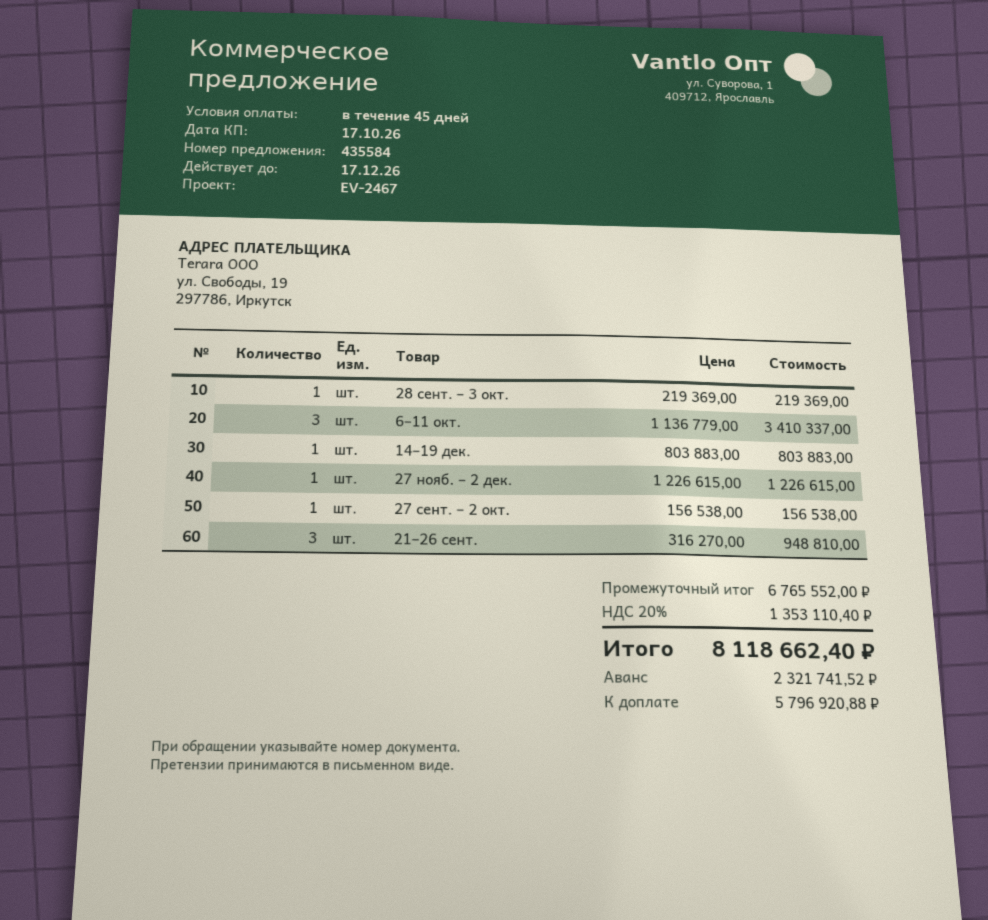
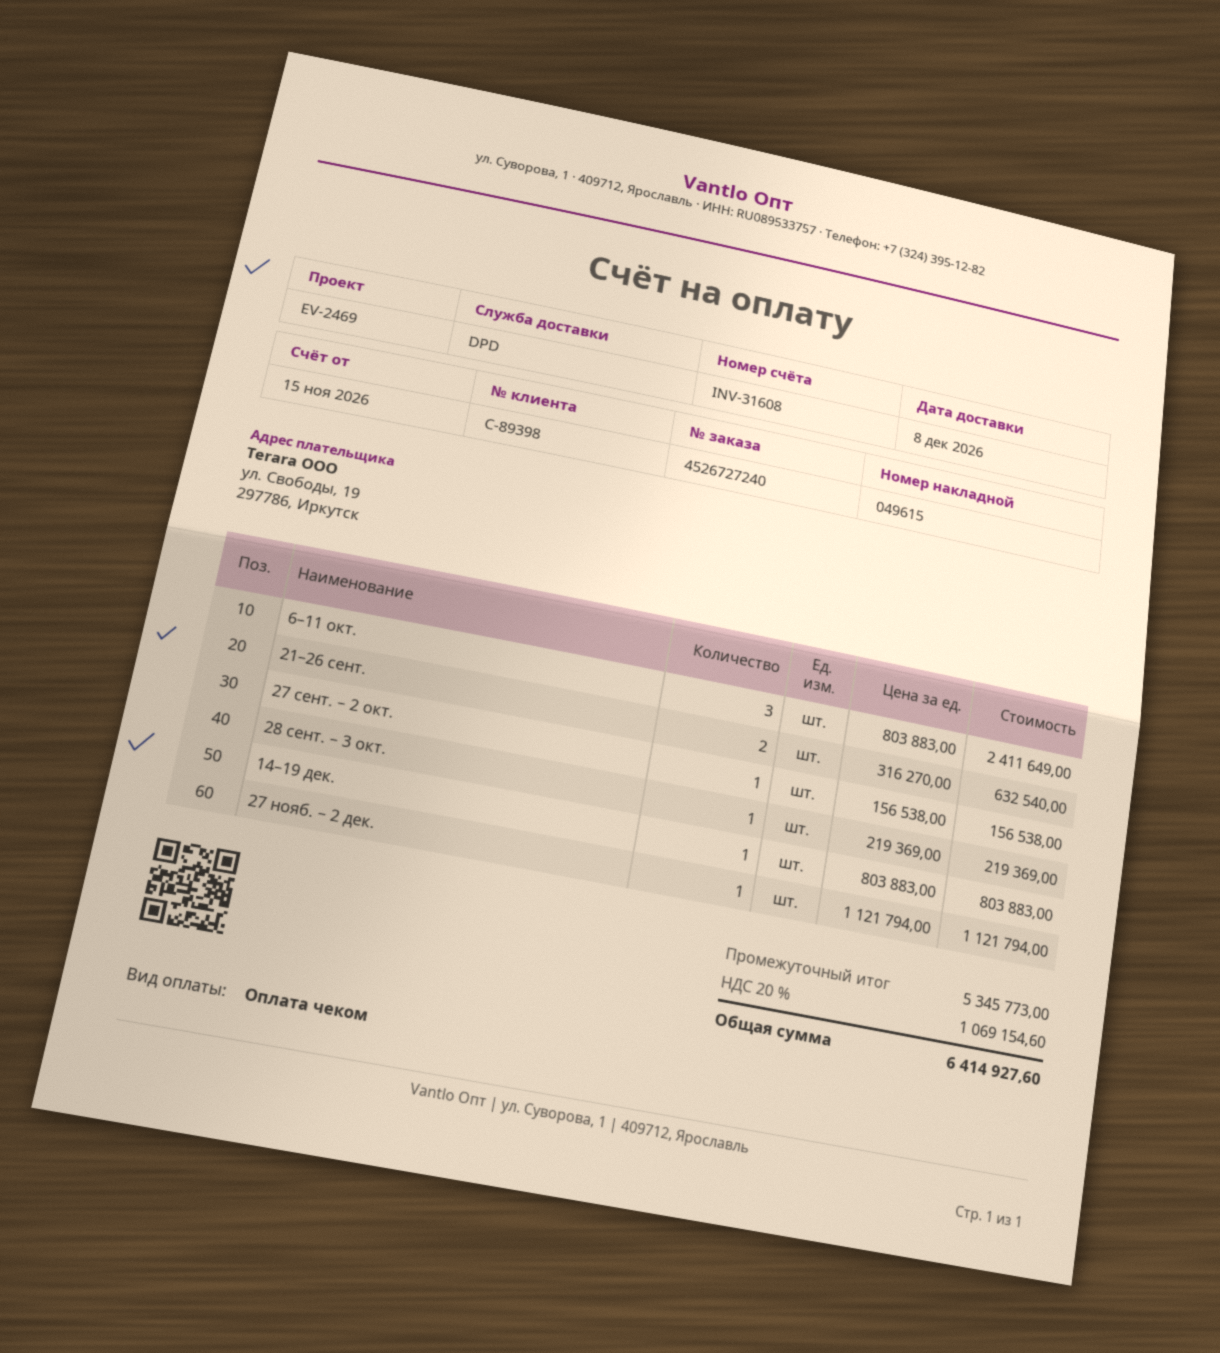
reference: EV-2467 -> EV-2469
6–11 окт.: 3 x 1136779.00 = 3410337.00 -> 3 x 803883.00 = 2411649.00
27 нояб. – 2 дек.: 1 x 1226615.00 = 1226615.00 -> 1 x 1121794.00 = 1121794.00
21–26 сент.: 3 x 316270.00 = 948810.00 -> 2 x 316270.00 = 632540.00
subtotal: 6765552.00 -> 5345773.00
tax: 20% = 1353110.40 -> 20% = 1069154.60
total: 8118662.40 -> 6414927.60

